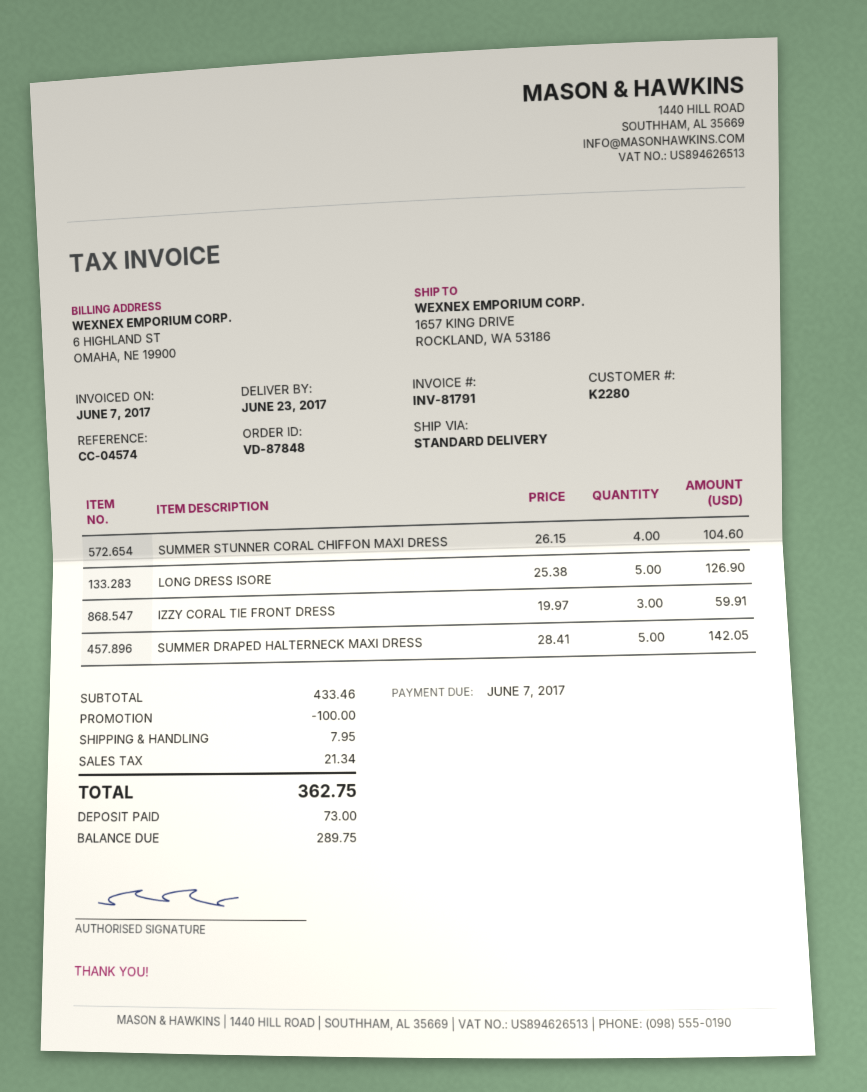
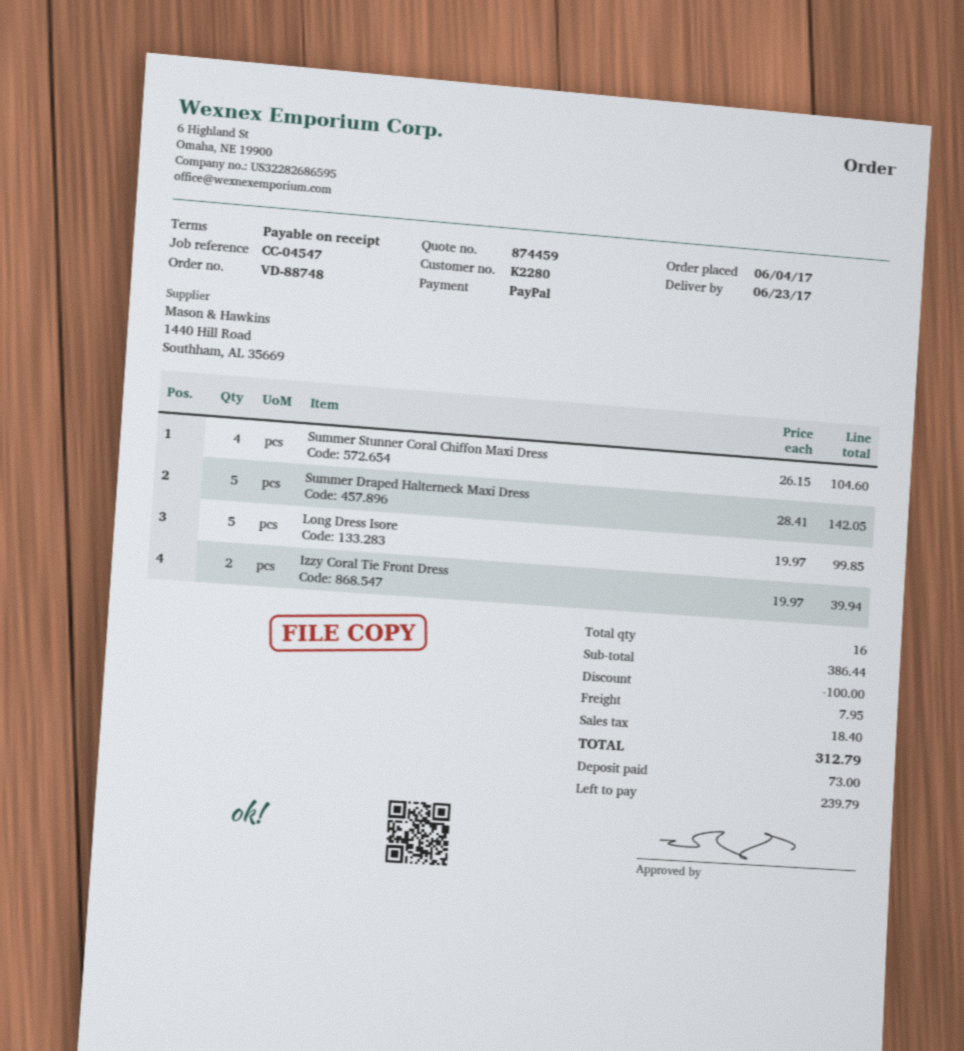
order number: VD-87848 -> VD-88748
reference: CC-04574 -> CC-04547
LONG DRESS ISORE: 5 x 25.38 = 126.90 -> 5 x 19.97 = 99.85
IZZY CORAL TIE FRONT DRESS: 3 x 19.97 = 59.91 -> 2 x 19.97 = 39.94
subtotal: 433.46 -> 386.44
tax: 21.34 -> 18.40
total: 362.75 -> 312.79
balance: 289.75 -> 239.79

